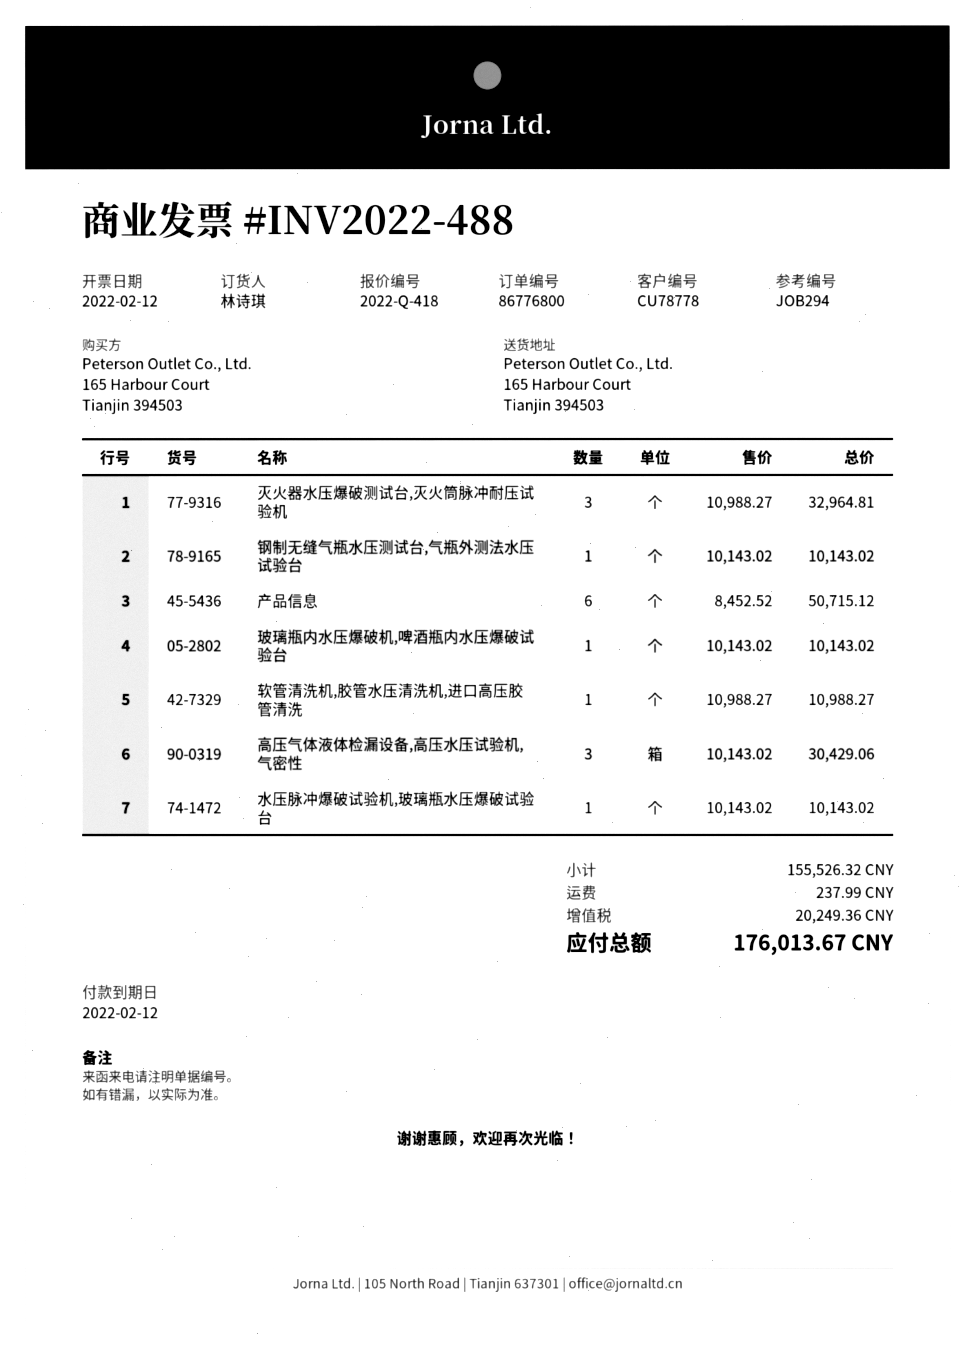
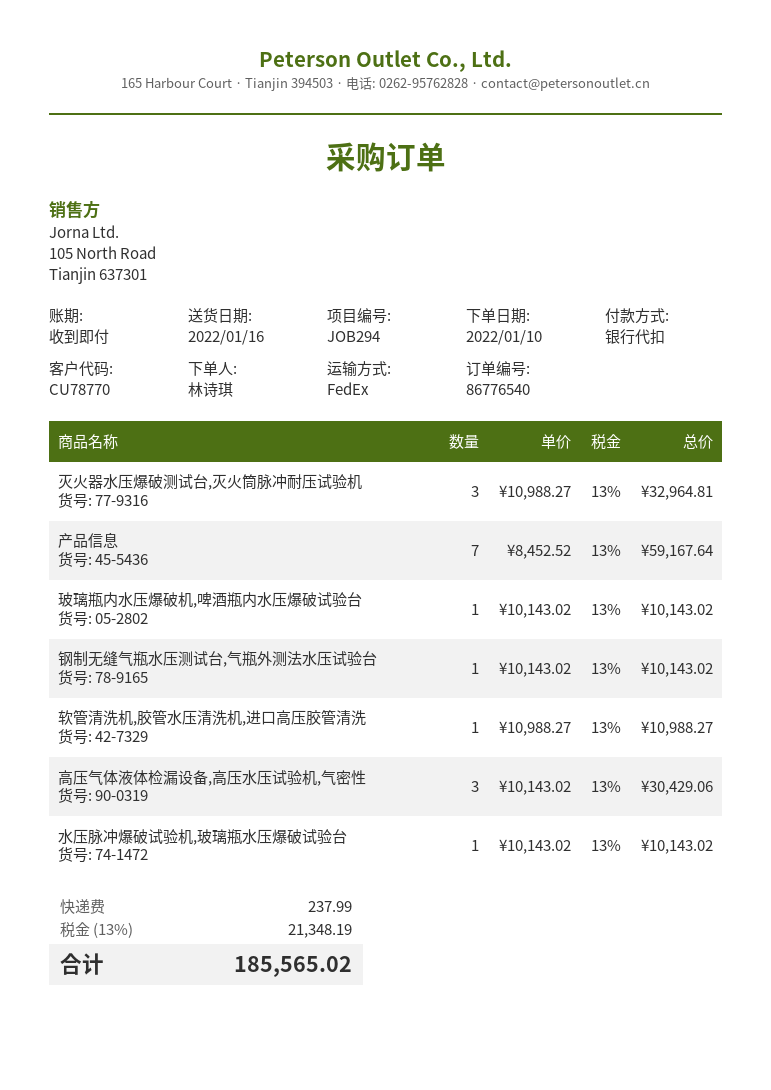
order number: 86776800 -> 86776540
customer number: CU78778 -> CU78770
产品信息: 6 x 8452.52 = 50715.12 -> 7 x 8452.52 = 59167.64
tax: 20249.36 -> 21348.19
total: 176013.67 -> 185565.02

